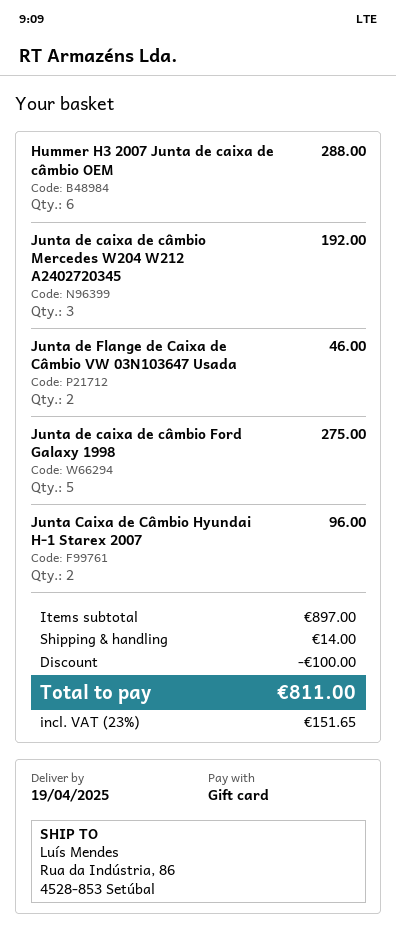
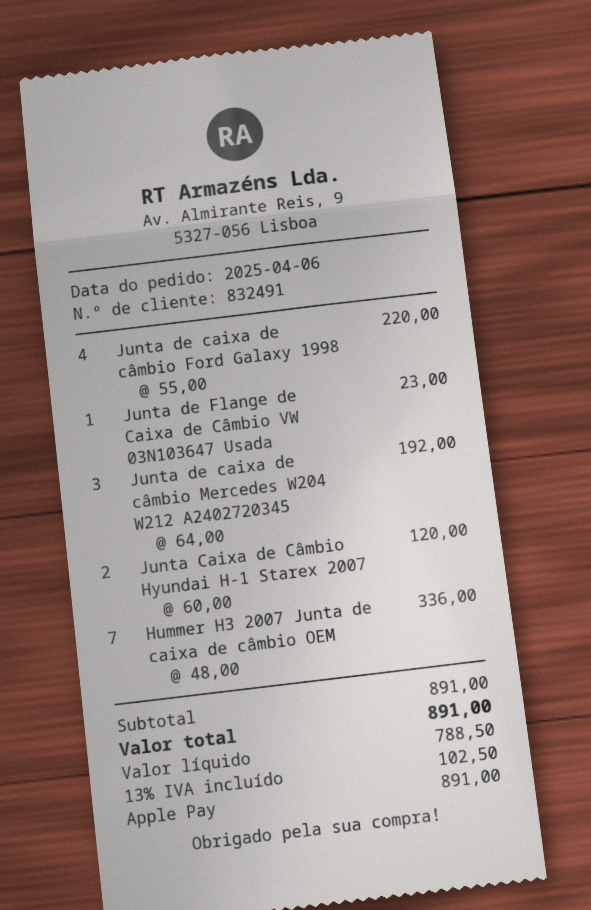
payment method: gift card -> Apple Pay
Hummer H3 2007 Junta de caixa de câmbio OEM: 6 for 288.00 -> 7 for 336.00
Junta de Flange de Caixa de Câmbio VW 03N103647 Usada: 2 for 46.00 -> 1 for 23.00
Junta de caixa de câmbio Ford Galaxy 1998: 5 for 275.00 -> 4 for 220.00
Junta Caixa de Câmbio Hyundai H-1 Starex 2007: 2 for 96.00 -> 2 for 120.00
subtotal: 897.00 -> 891.00
discount: 100.00 -> none
shipping: 14.00 -> none
tax: 23% = 151.65 -> 13% = 102.50
total: 811.00 -> 891.00

